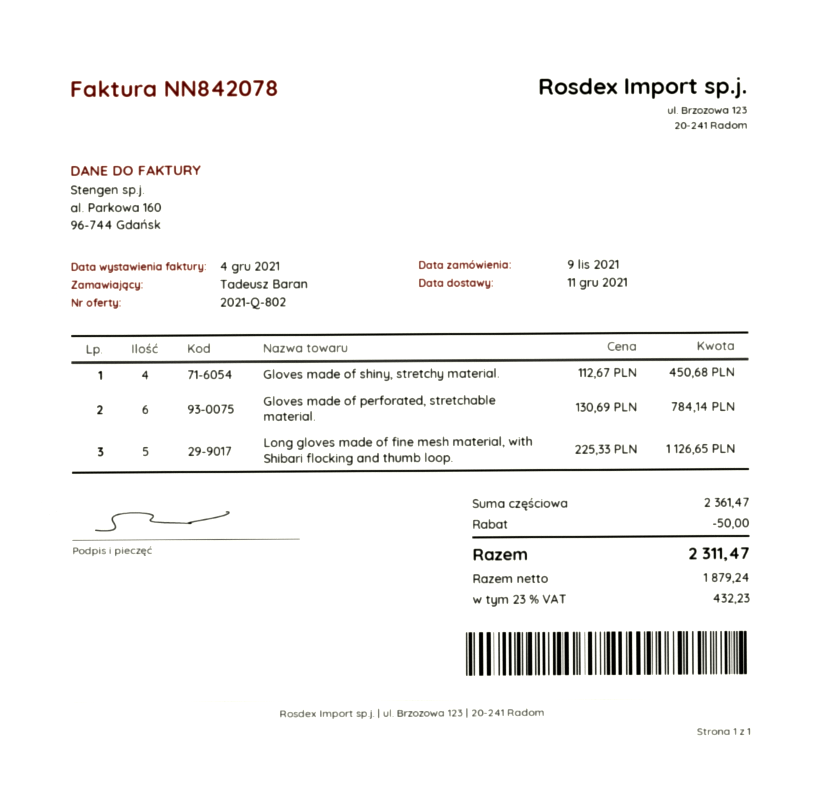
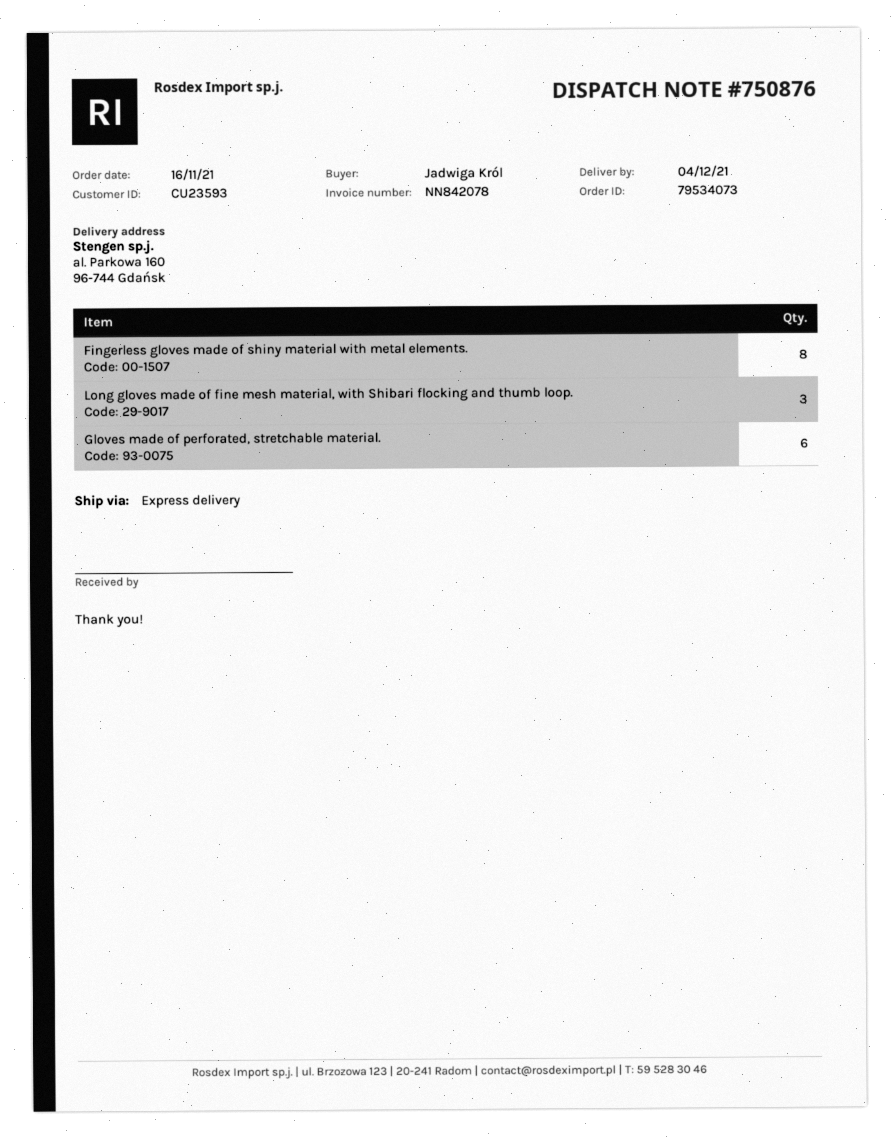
order date: 2021-11-09 -> 2021-11-16
delivery date: 2021-12-11 -> 2021-12-04
ordered by: Tadeusz Baran -> Jadwiga Król
Gloves made of shiny, stretchy material.: 4 -> none
Long gloves made of fine mesh material, with Shibari flocking and thumb loop.: 5 -> 3
Fingerless gloves made of shiny material with metal elements.: none -> 8

